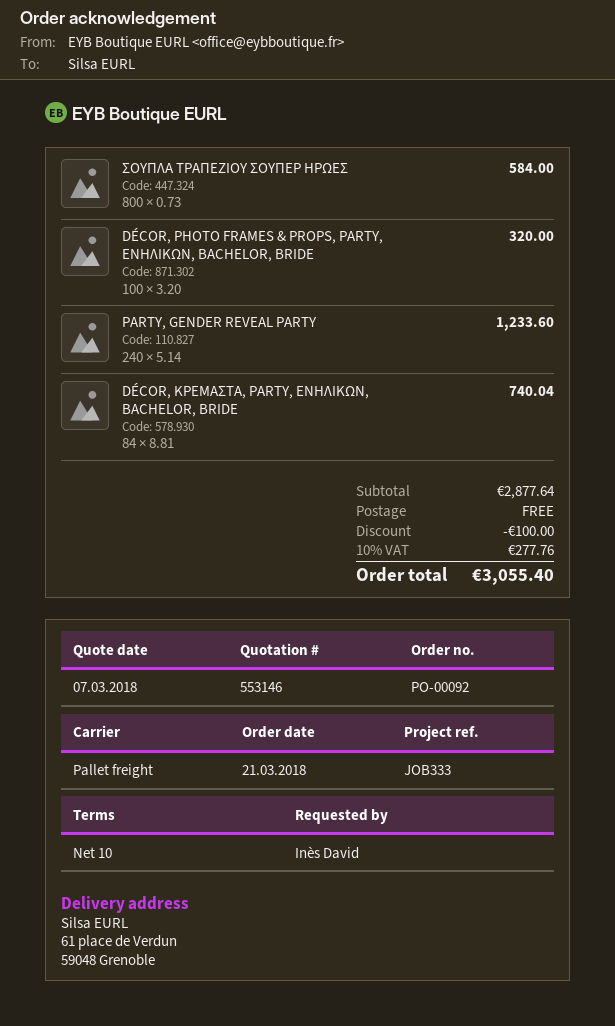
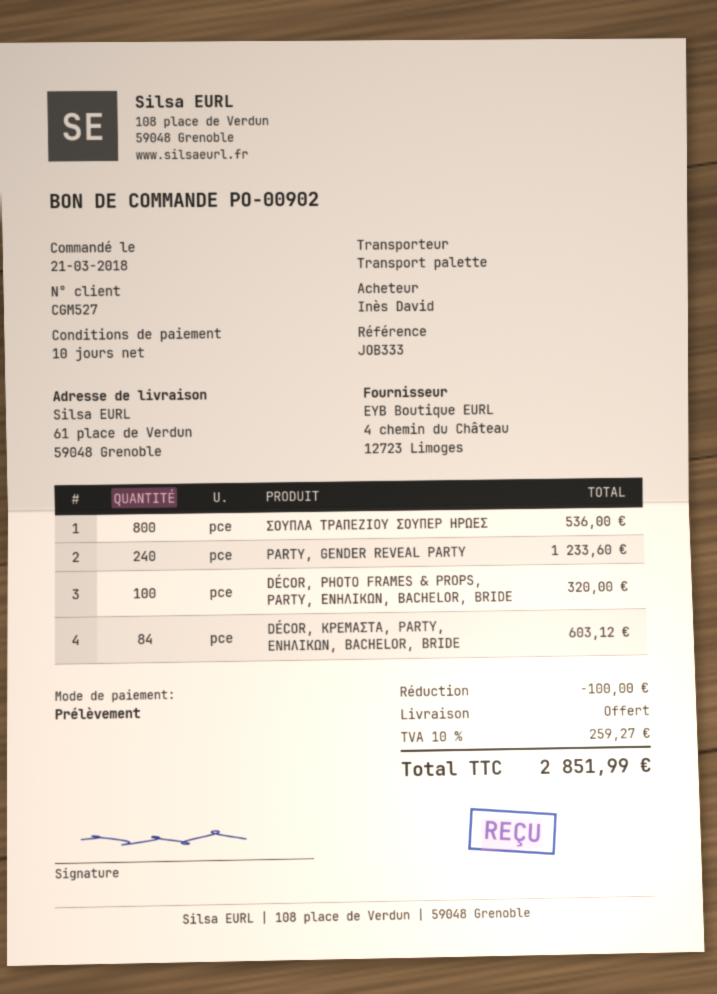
order number: PO-00092 -> PO-00902
ΣΟΥΠΛΑ ΤΡΑΠΕΖΙΟΥ ΣΟΥΠΕΡ ΗΡΩΕΣ: 800 for 584.00 -> 800 for 536.00
DÉCOR, ΚΡΕΜΑΣΤΑ, PARTY, ΕΝΗΛΙΚΩΝ, BACHELOR, BRIDE: 84 for 740.04 -> 84 for 603.12
tax: 10% = 277.76 -> 10% = 259.27
total: 3055.40 -> 2851.99

